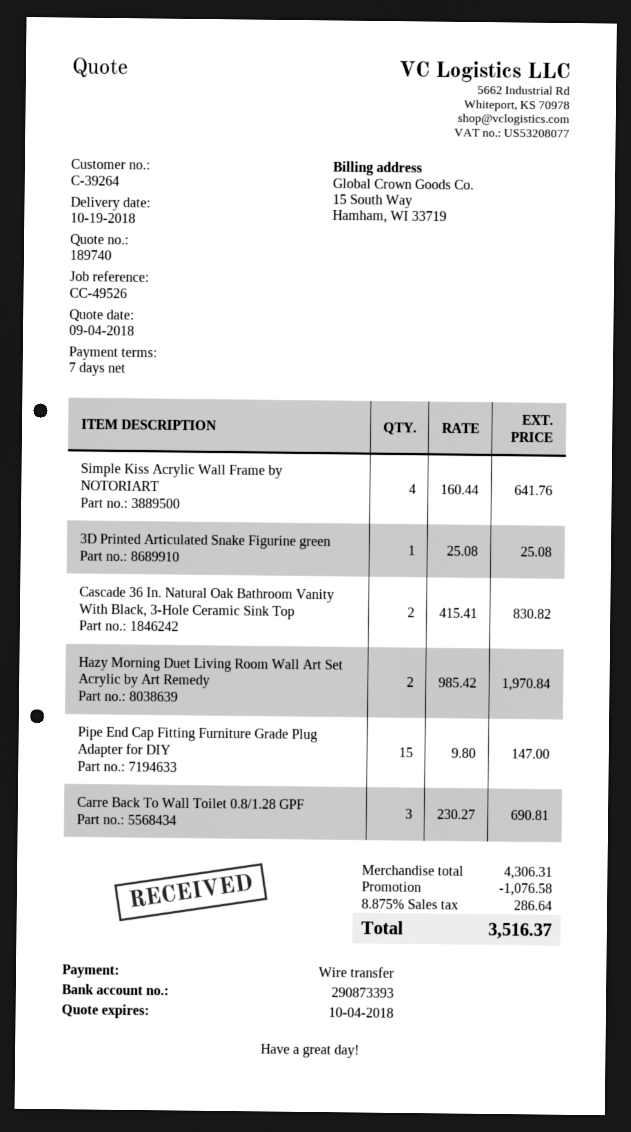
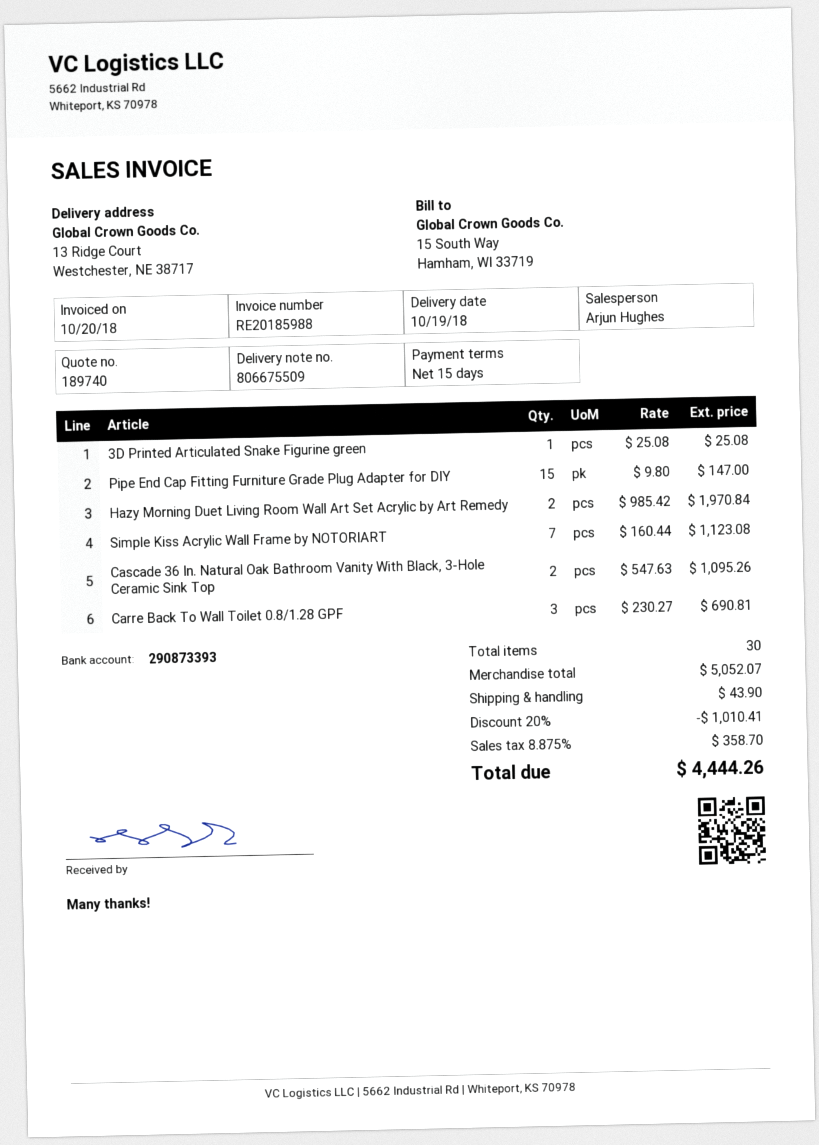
payment terms: 7 days -> 15 days
Simple Kiss Acrylic Wall Frame by NOTORIART: 4 x 160.44 = 641.76 -> 7 x 160.44 = 1123.08
Cascade 36 In. Natural Oak Bathroom Vanity With Black, 3-Hole Ceramic Sink Top: 2 x 415.41 = 830.82 -> 2 x 547.63 = 1095.26
subtotal: 4306.31 -> 5052.07
discount: 1076.58 -> 1010.41
shipping: none -> 43.90
tax: 8.875% = 286.64 -> 8.875% = 358.70
total: 3516.37 -> 4444.26

